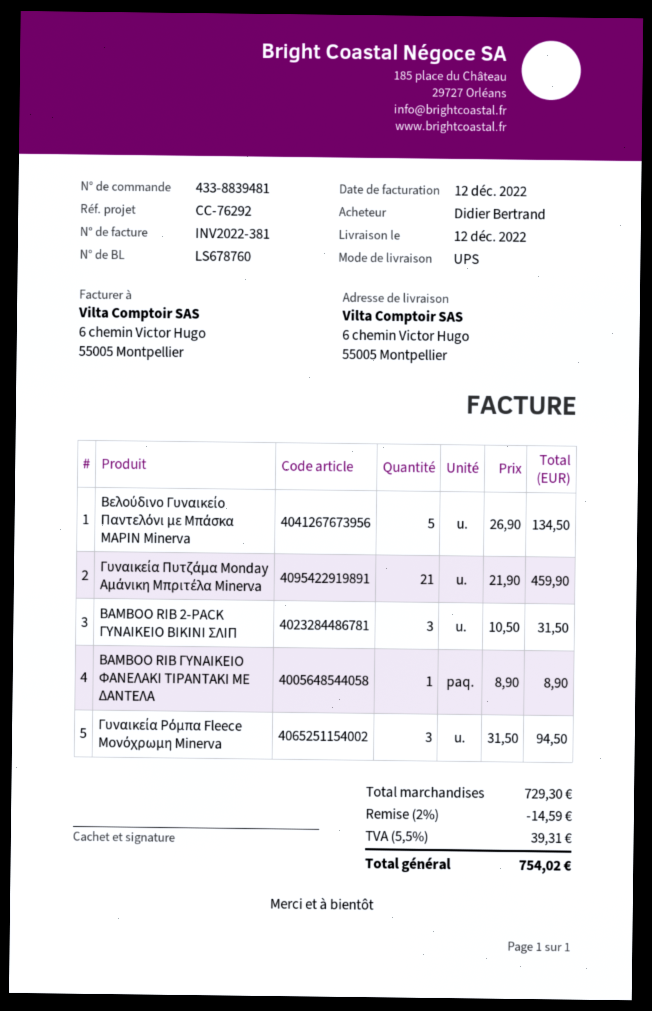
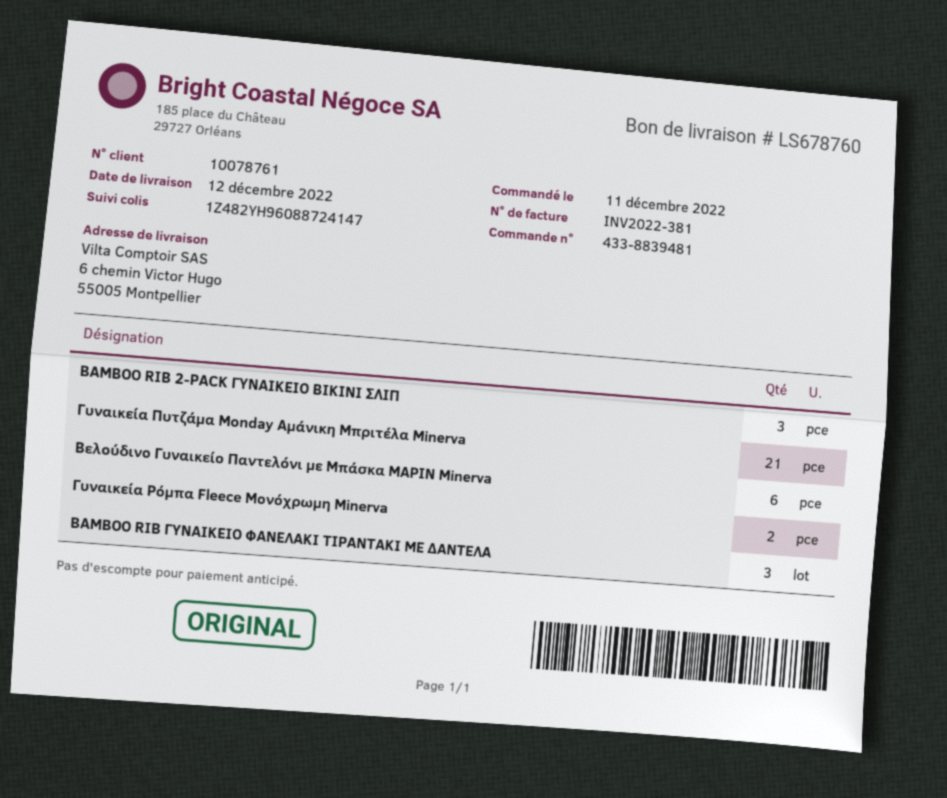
Βελούδινο Γυναικείο Παντελόνι με Μπάσκα ΜΑΡΙΝ Minerva: 5 -> 6
BAMBOO RIB ΓΥΝΑΙΚΕΙΟ ΦΑΝΕΛΑΚΙ ΤΙΡΑΝΤΑΚΙ ΜΕ ΔΑΝΤΕΛΑ: 1 -> 3
Γυναικεία Ρόμπα Fleece Μονόχρωμη Minerva: 3 -> 2

